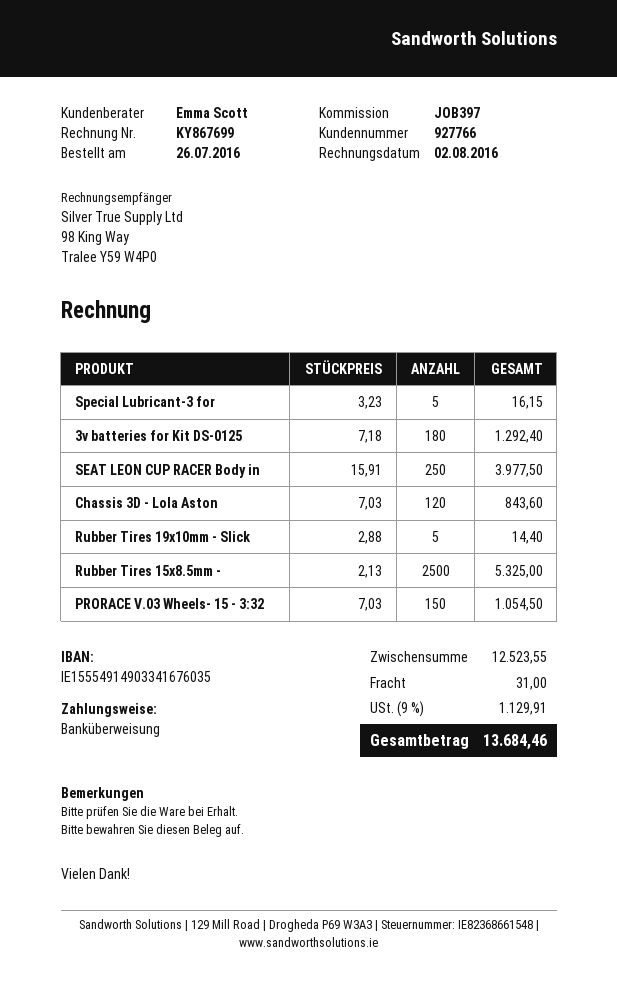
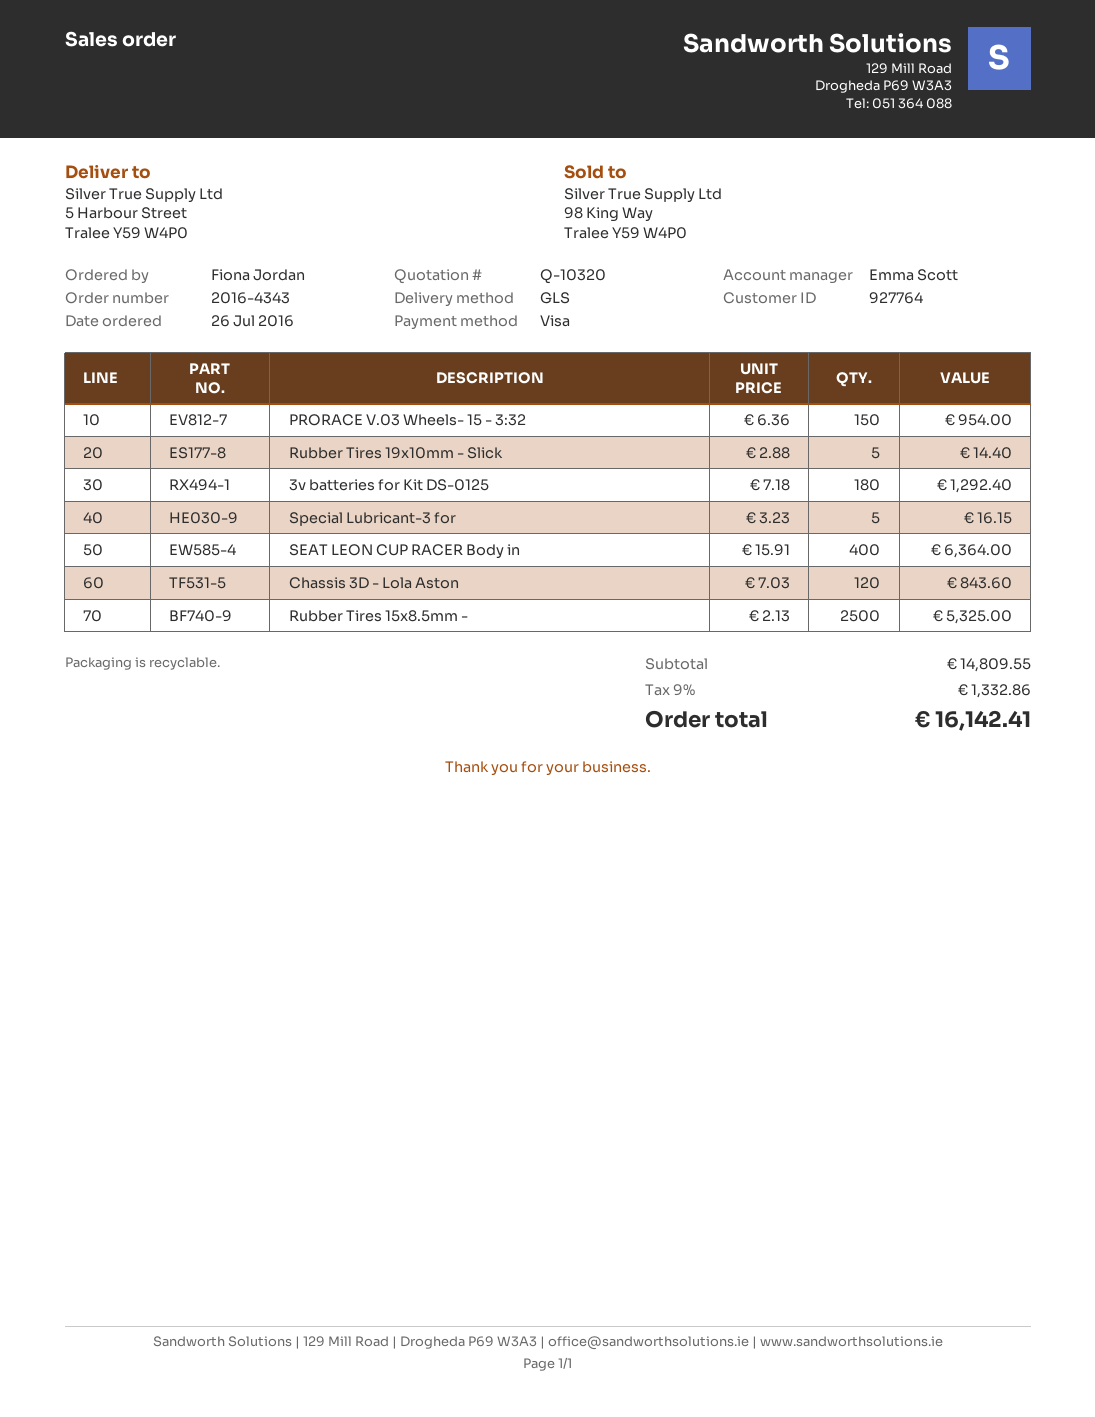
customer number: 927766 -> 927764
payment method: bank transfer -> Visa
SEAT LEON CUP RACER Body in: 250 x 15.91 = 3977.50 -> 400 x 15.91 = 6364.00
PRORACE V.03 Wheels- 15 - 3:32: 150 x 7.03 = 1054.50 -> 150 x 6.36 = 954.00
subtotal: 12523.55 -> 14809.55
shipping: 31.00 -> none
tax: 9% = 1129.91 -> 9% = 1332.86
total: 13684.46 -> 16142.41

